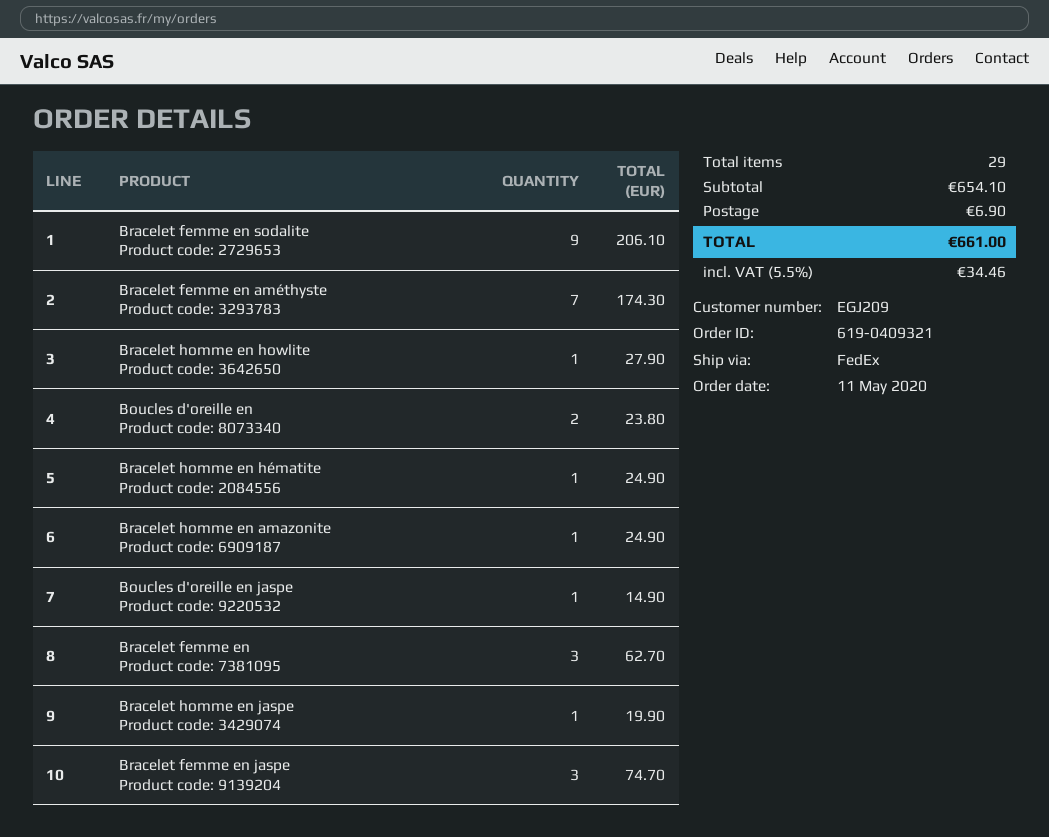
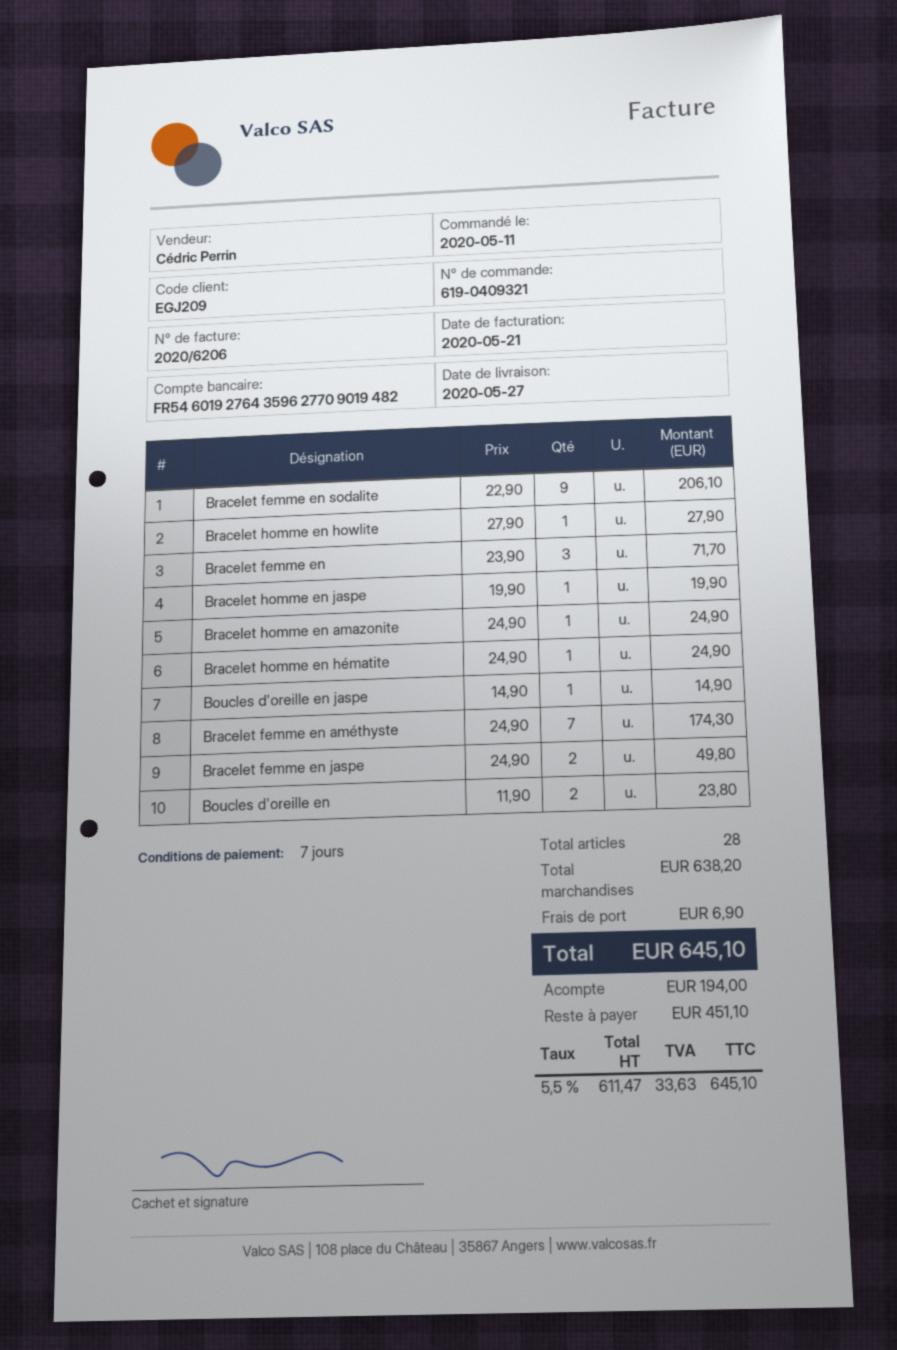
Bracelet femme en: 3 for 62.70 -> 3 for 71.70
Bracelet femme en jaspe: 3 for 74.70 -> 2 for 49.80
total quantity: 29 -> 28
subtotal: 654.10 -> 638.20
tax: 5.5% = 34.46 -> 5.5% = 33.63
total: 661.00 -> 645.10

